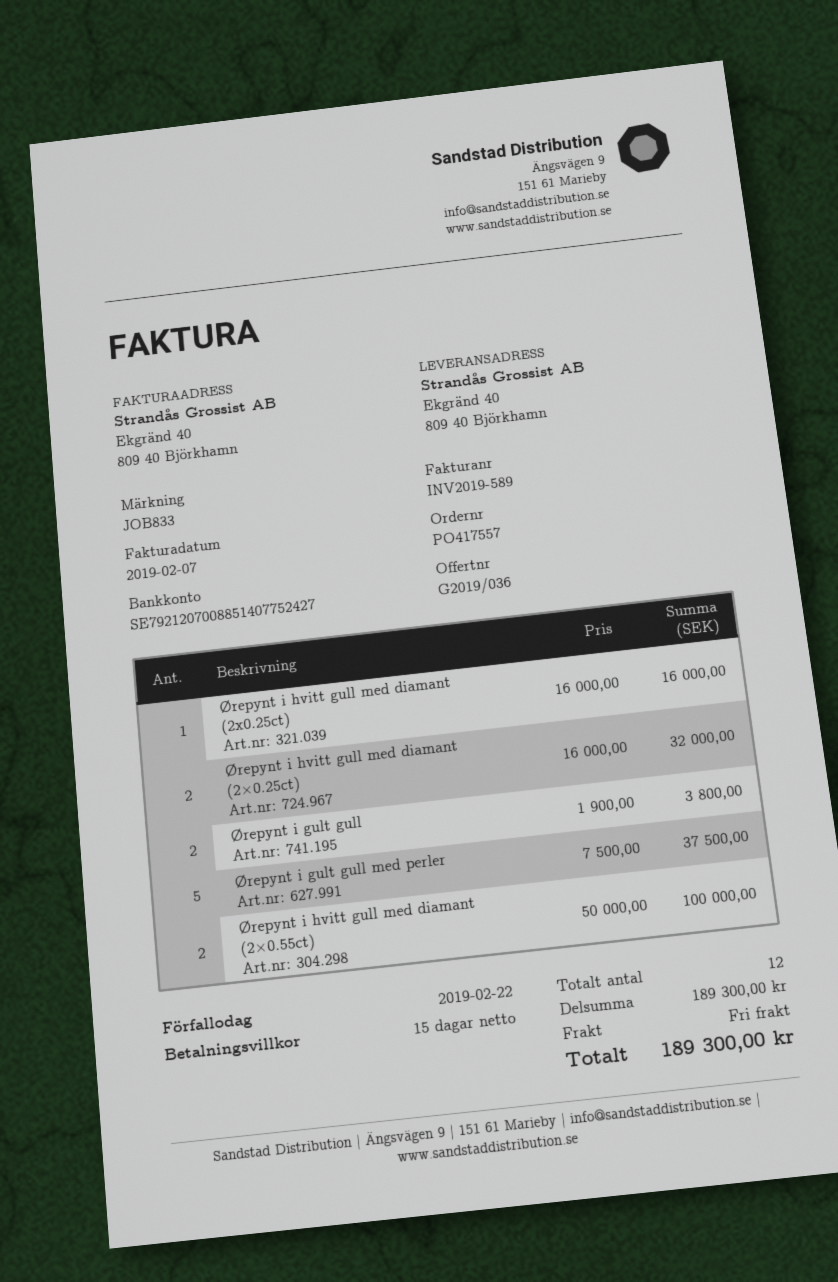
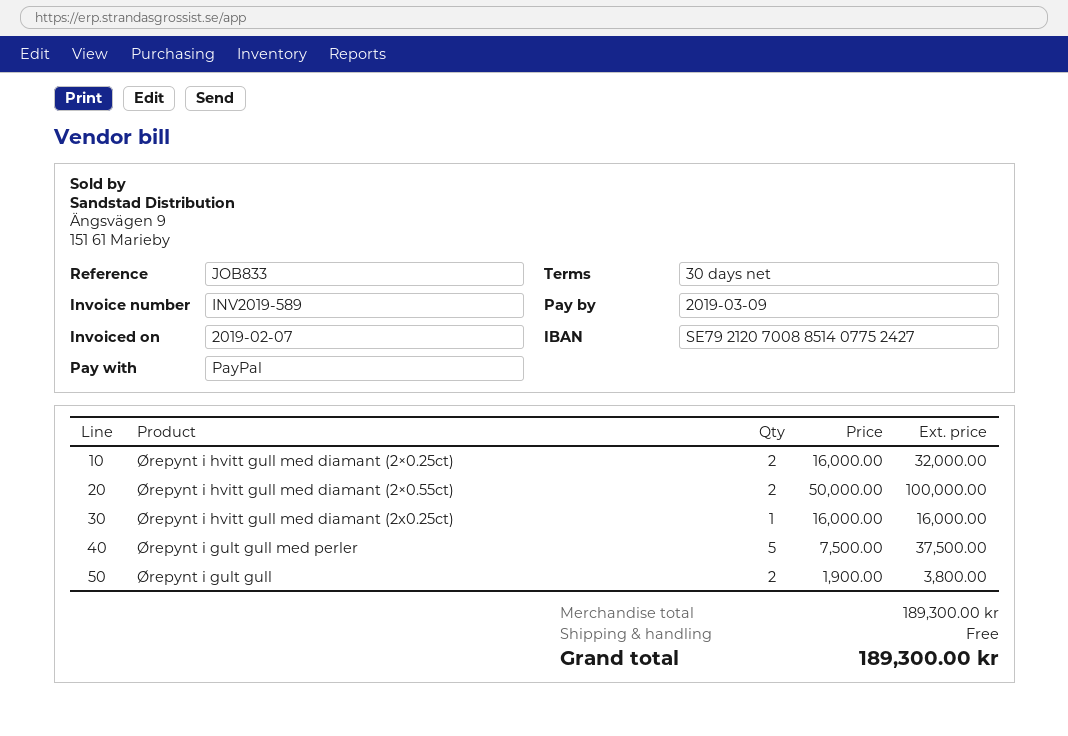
payment terms: 15 days -> 30 days
due date: 2019-02-22 -> 2019-03-09

